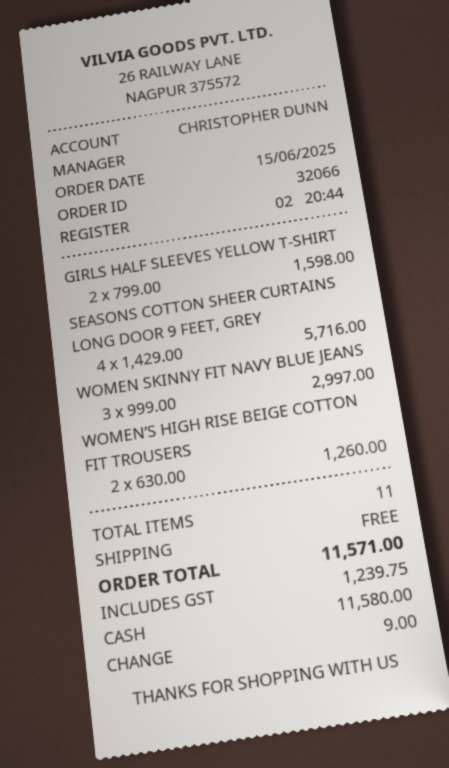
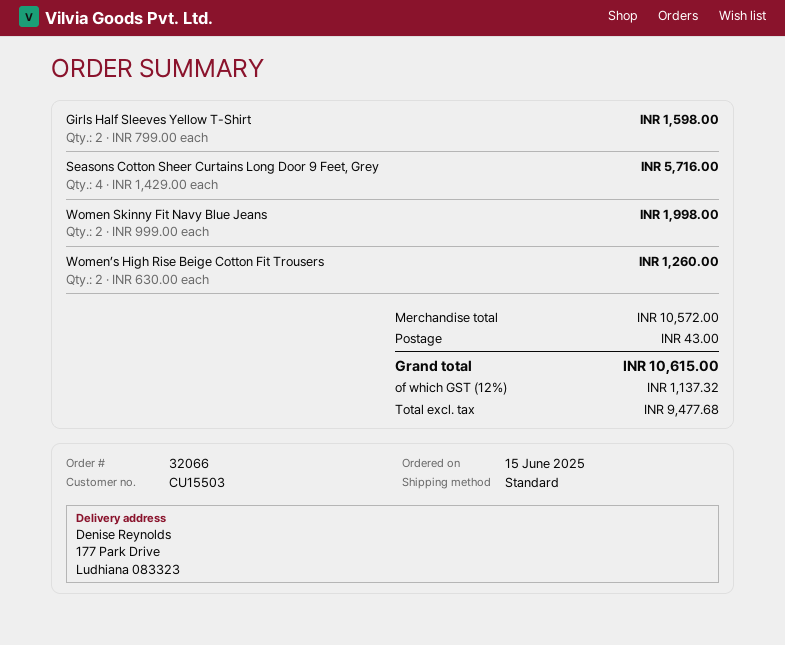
WOMEN SKINNY FIT NAVY BLUE JEANS: 3 x 999.00 = 2997.00 -> 2 x 999.00 = 1998.00
shipping: 0.00 -> 43.00
tax: 1239.75 -> 1137.32
total: 11571.00 -> 10615.00

